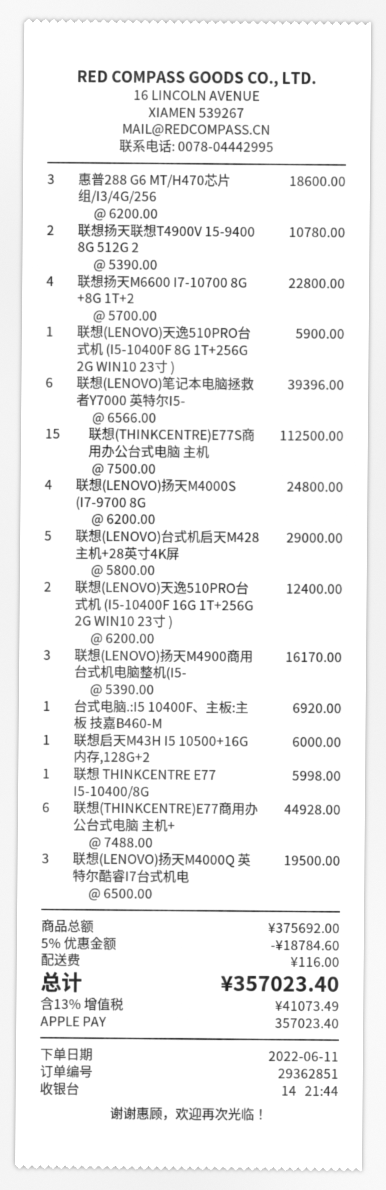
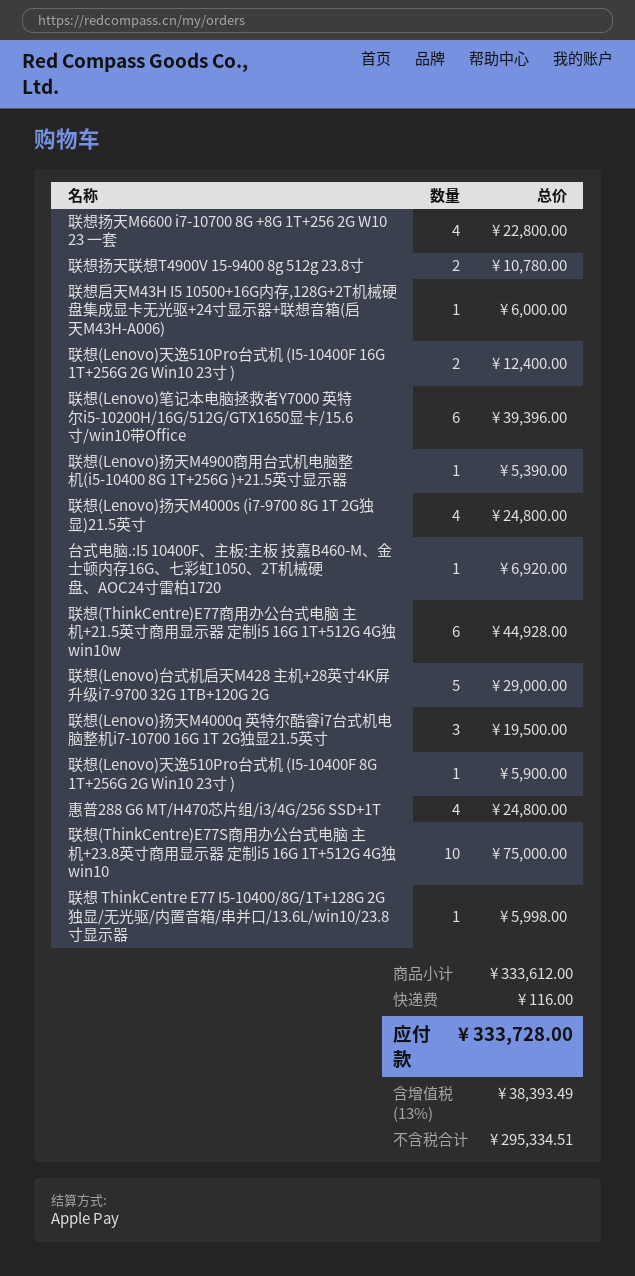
惠普288 G6 MT/H470芯片组/I3/4G/256: 3 for 18600.00 -> 4 for 24800.00
联想(THINKCENTRE)E77S商用办公台式电脑 主机: 15 for 112500.00 -> 10 for 75000.00
联想(LENOVO)扬天M4900商用台式机电脑整机(I5-: 3 for 16170.00 -> 1 for 5390.00
subtotal: 375692.00 -> 333612.00
discount: 5% = 18784.60 -> none
tax: 13% = 41073.49 -> 13% = 38393.49
total: 357023.40 -> 333728.00

